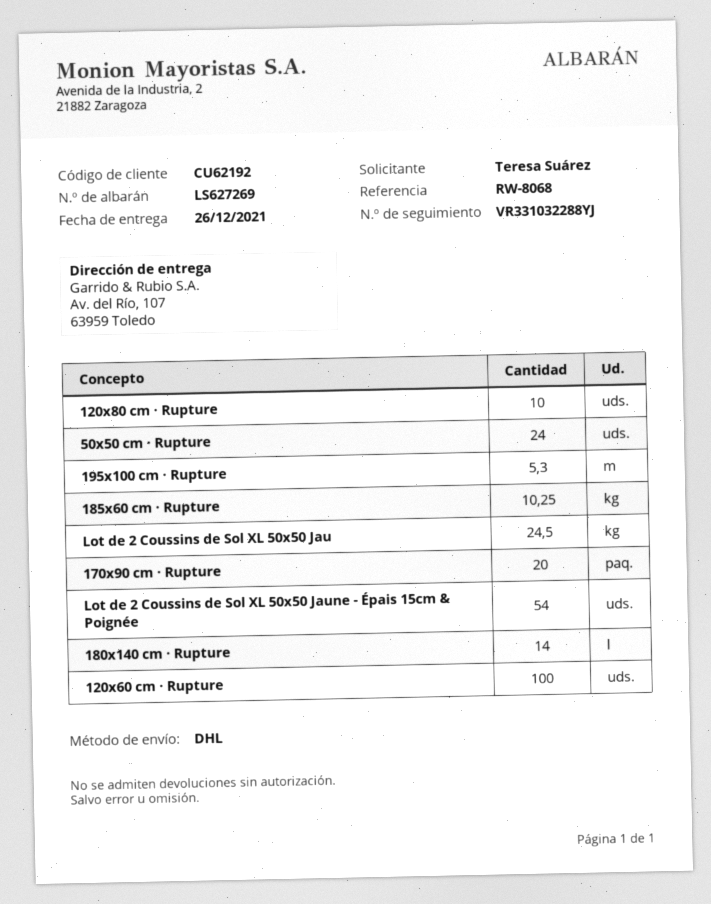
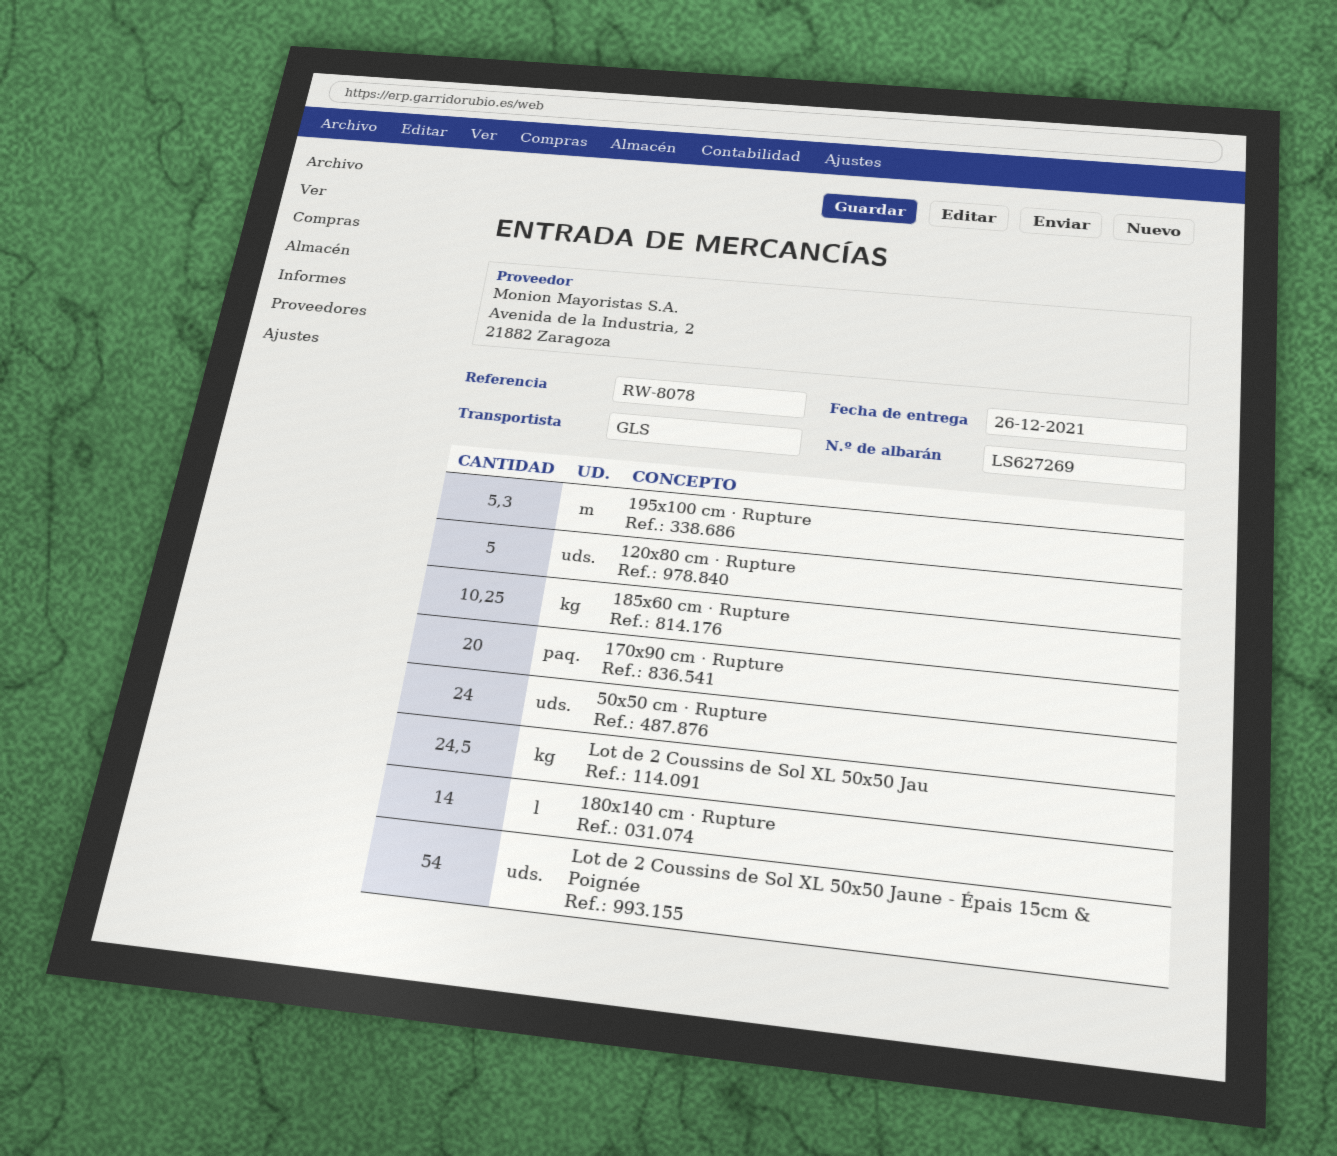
reference: RW-8068 -> RW-8078
shipping method: DHL -> GLS
120x80 cm · Rupture: 10 -> 5
120x60 cm · Rupture: 100 -> none

